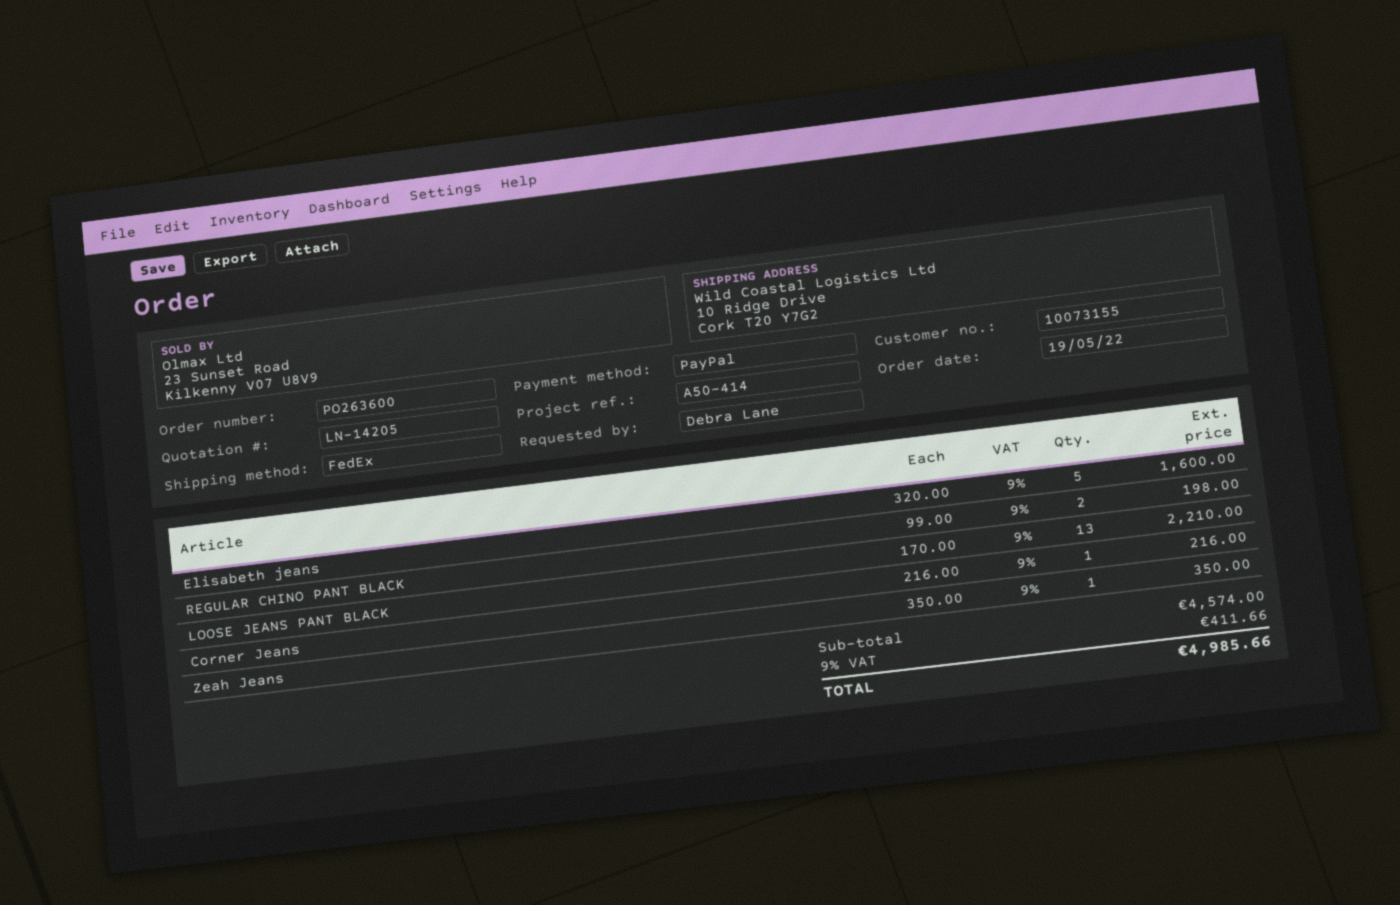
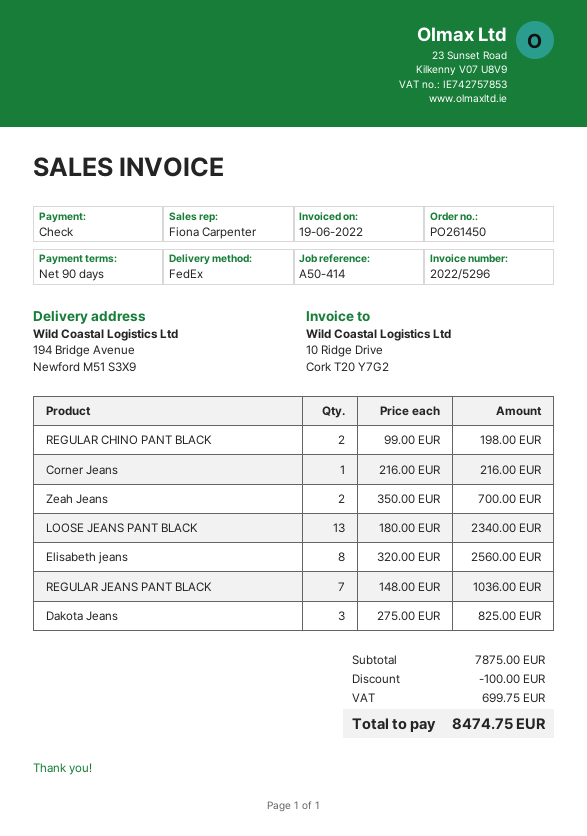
order number: PO263600 -> PO261450
payment method: PayPal -> cheque
ship to: 10 Ridge Drive, Cork T20 Y7G2 -> 194 Bridge Avenue, Newford M51 S3X9
Elisabeth jeans: 5 x 320.00 = 1600.00 -> 8 x 320.00 = 2560.00
LOOSE JEANS PANT BLACK: 13 x 170.00 = 2210.00 -> 13 x 180.00 = 2340.00
Zeah Jeans: 1 x 350.00 = 350.00 -> 2 x 350.00 = 700.00
REGULAR JEANS PANT BLACK: none -> 7 x 148.00 = 1036.00
Dakota Jeans: none -> 3 x 275.00 = 825.00
subtotal: 4574.00 -> 7875.00
discount: none -> 100.00
tax: 411.66 -> 699.75
total: 4985.66 -> 8474.75

